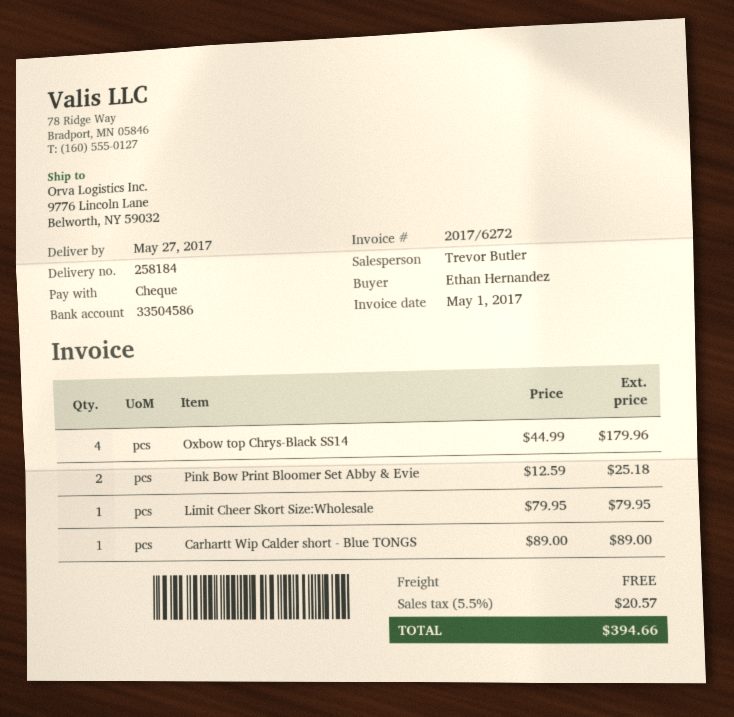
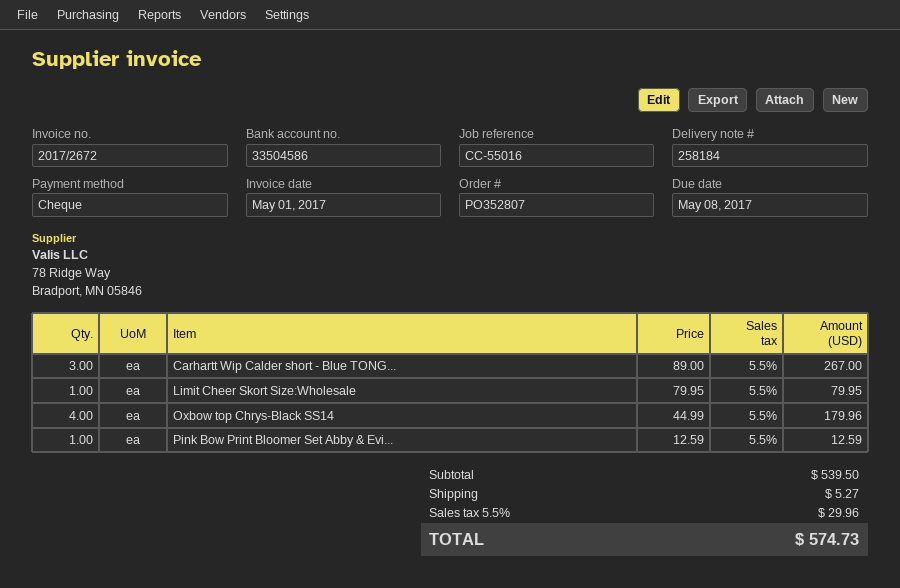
invoice number: 2017/6272 -> 2017/2672
Pink Bow Print Bloomer Set Abby & Evie: 2 x 12.59 = 25.18 -> 1 x 12.59 = 12.59
Carhartt Wip Calder short - Blue TONGS: 1 x 89.00 = 89.00 -> 3 x 89.00 = 267.00
shipping: 0.00 -> 5.27
tax: 5.5% = 20.57 -> 5.5% = 29.96
total: 394.66 -> 574.73

